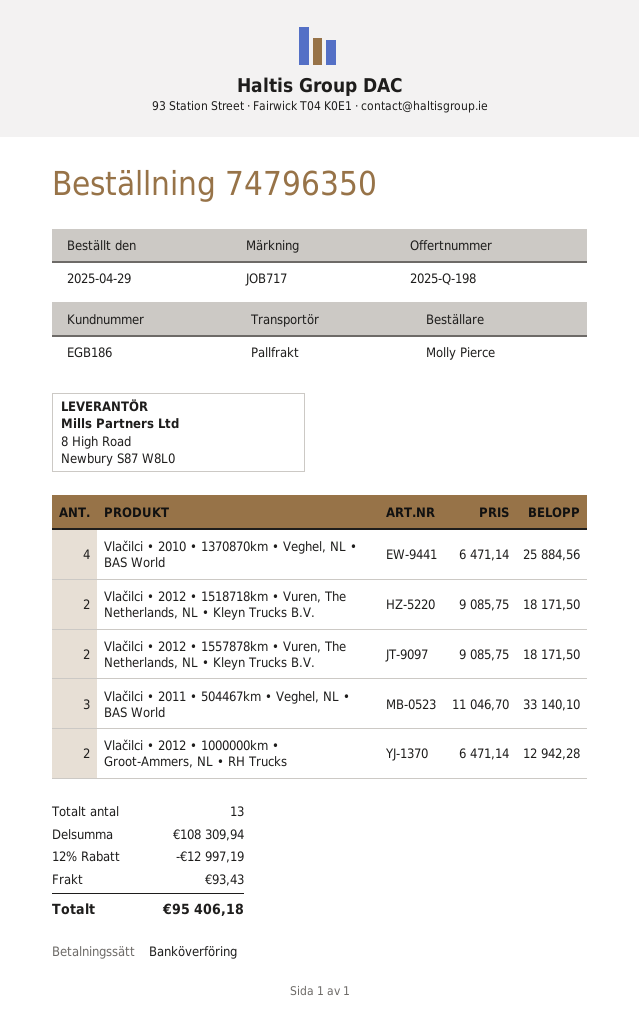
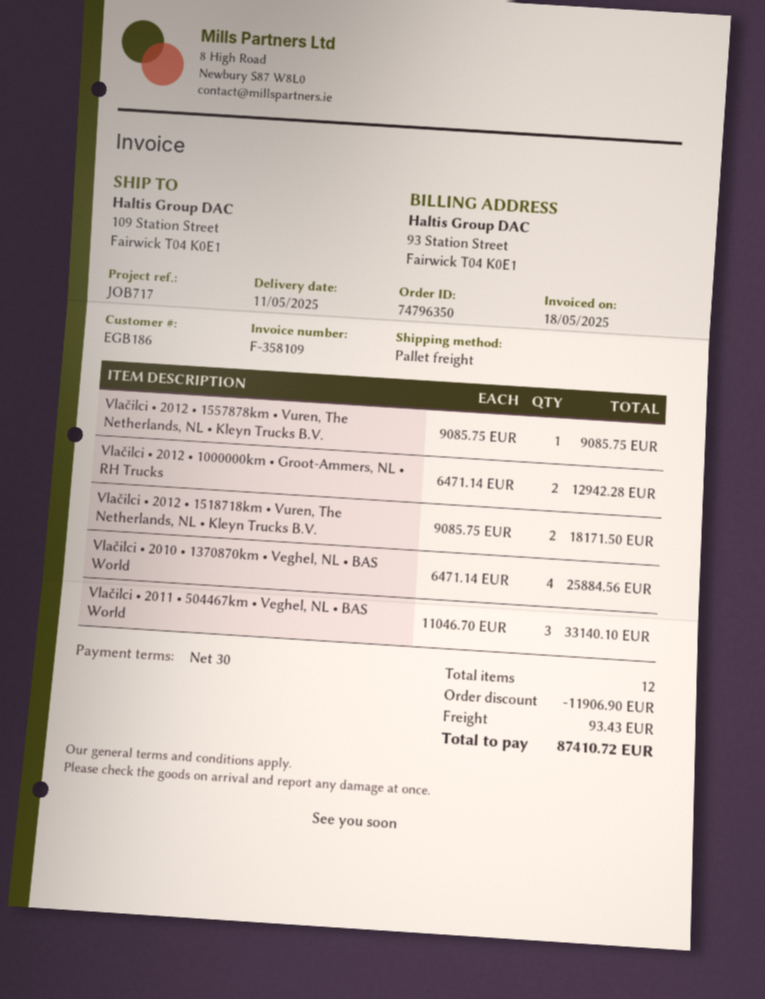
Vlačilci • 2012 • 1557878km • Vuren, The Netherlands, NL • Kleyn Trucks B.V.: 2 x 9085.75 = 18171.50 -> 1 x 9085.75 = 9085.75
total quantity: 13 -> 12
discount: 12997.19 -> 11906.90
total: 95406.18 -> 87410.72

